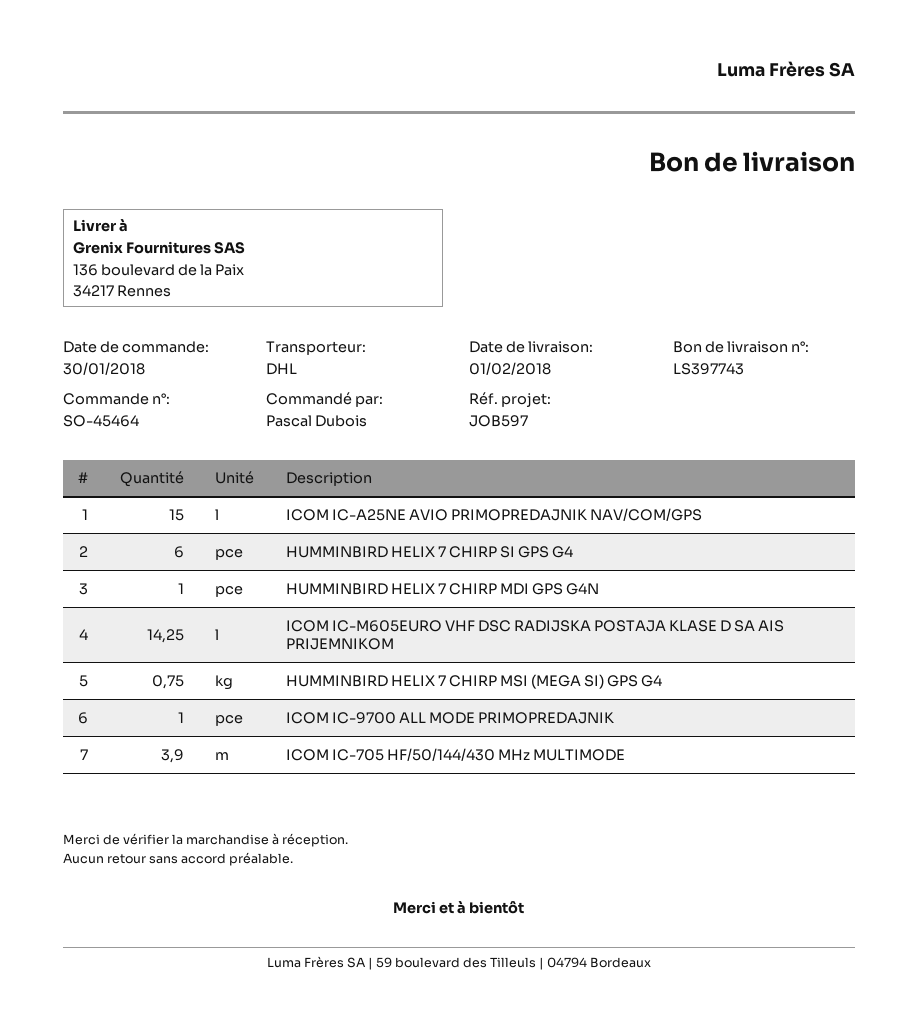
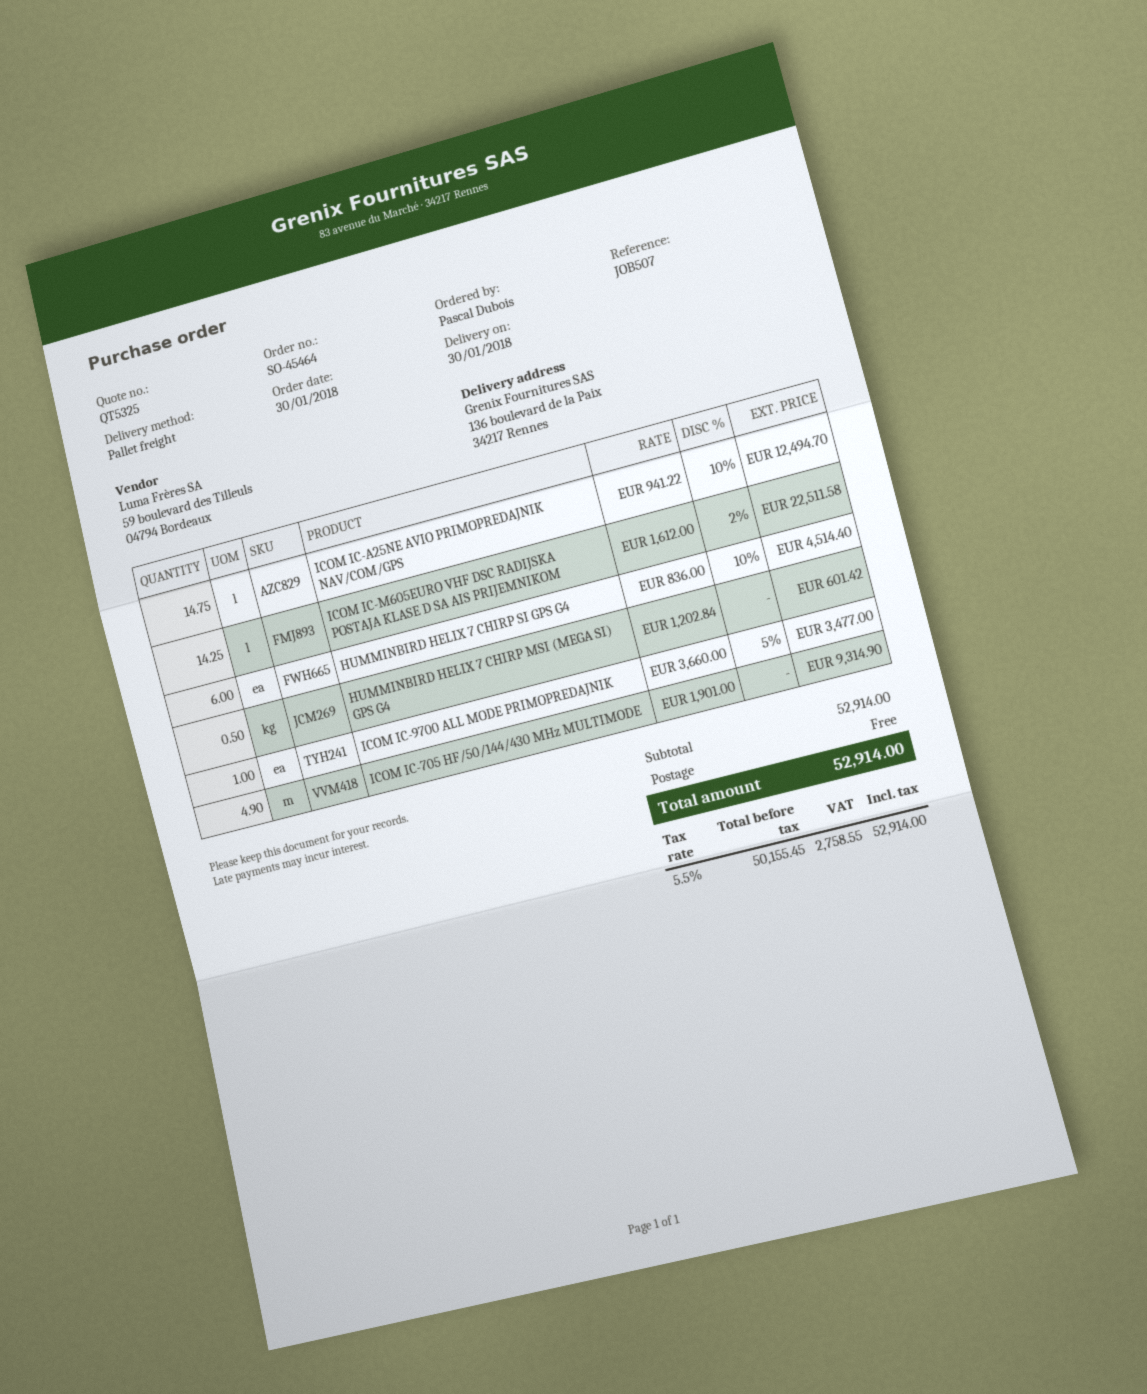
delivery date: 2018-02-01 -> 2018-01-30
reference: JOB597 -> JOB507
shipping method: DHL -> pallet freight
ICOM IC-A25NE AVIO PRIMOPREDAJNIK NAV/COM/GPS: 15 -> 14.75
HUMMINBIRD HELIX 7 CHIRP MDI GPS G4N: 1 -> none
HUMMINBIRD HELIX 7 CHIRP MSI (MEGA SI) GPS G4: 0.75 -> 0.5
ICOM IC-705 HF/50/144/430 MHz MULTIMODE: 3.9 -> 4.9

